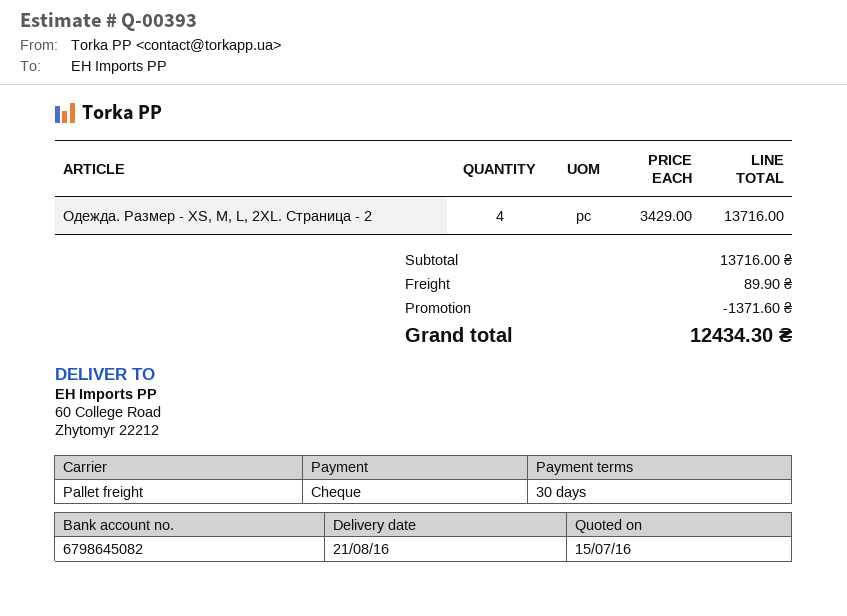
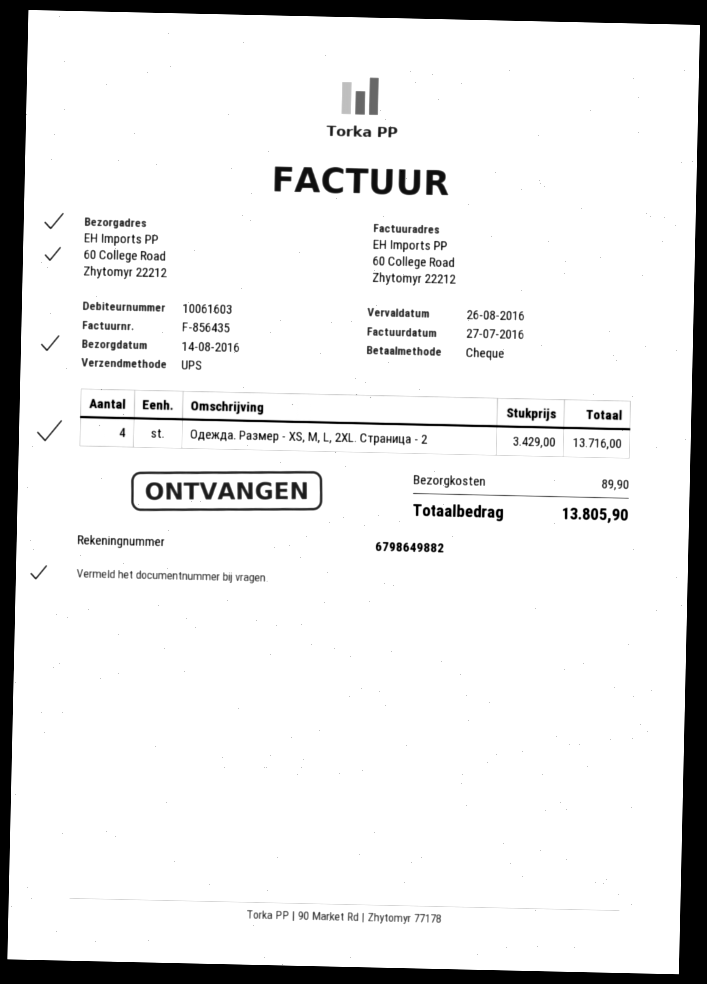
delivery date: 2016-08-21 -> 2016-08-14
bank account: 6798645082 -> 6798649882
shipping method: pallet freight -> UPS
discount: 1371.60 -> none
total: 12434.30 -> 13805.90

